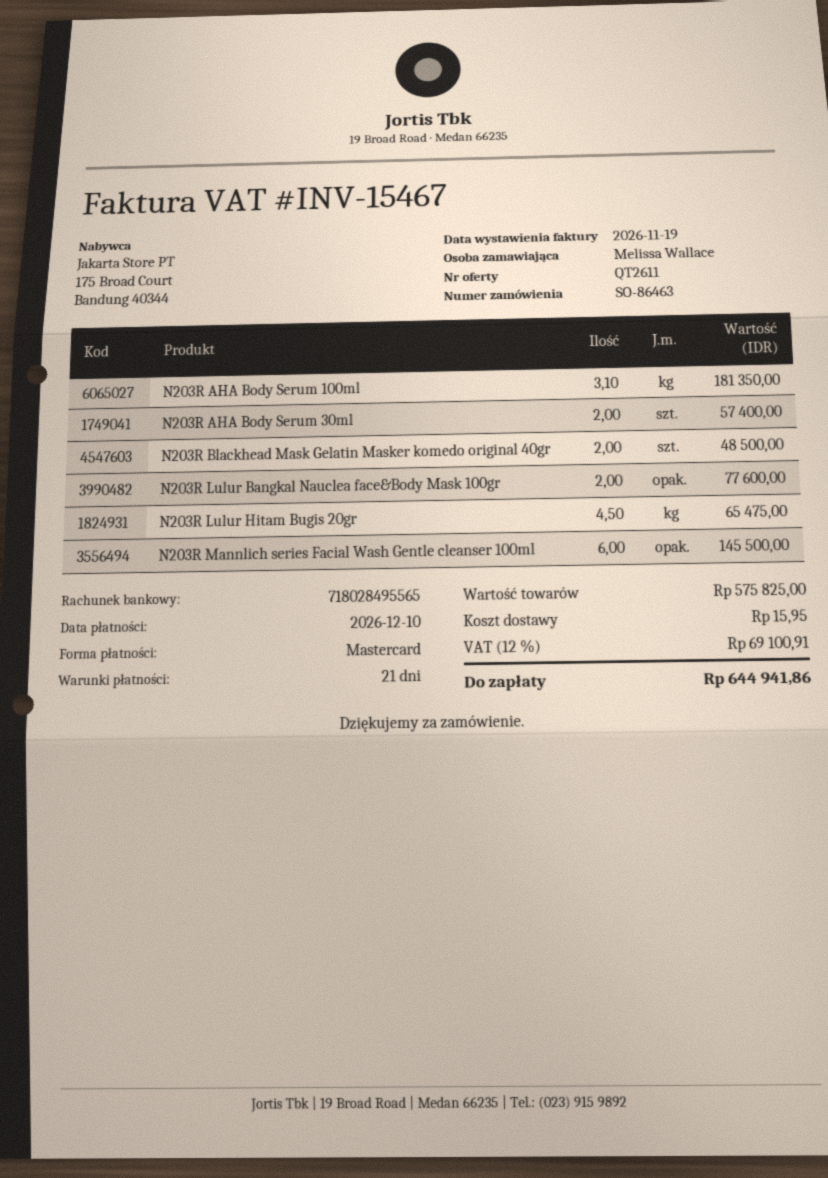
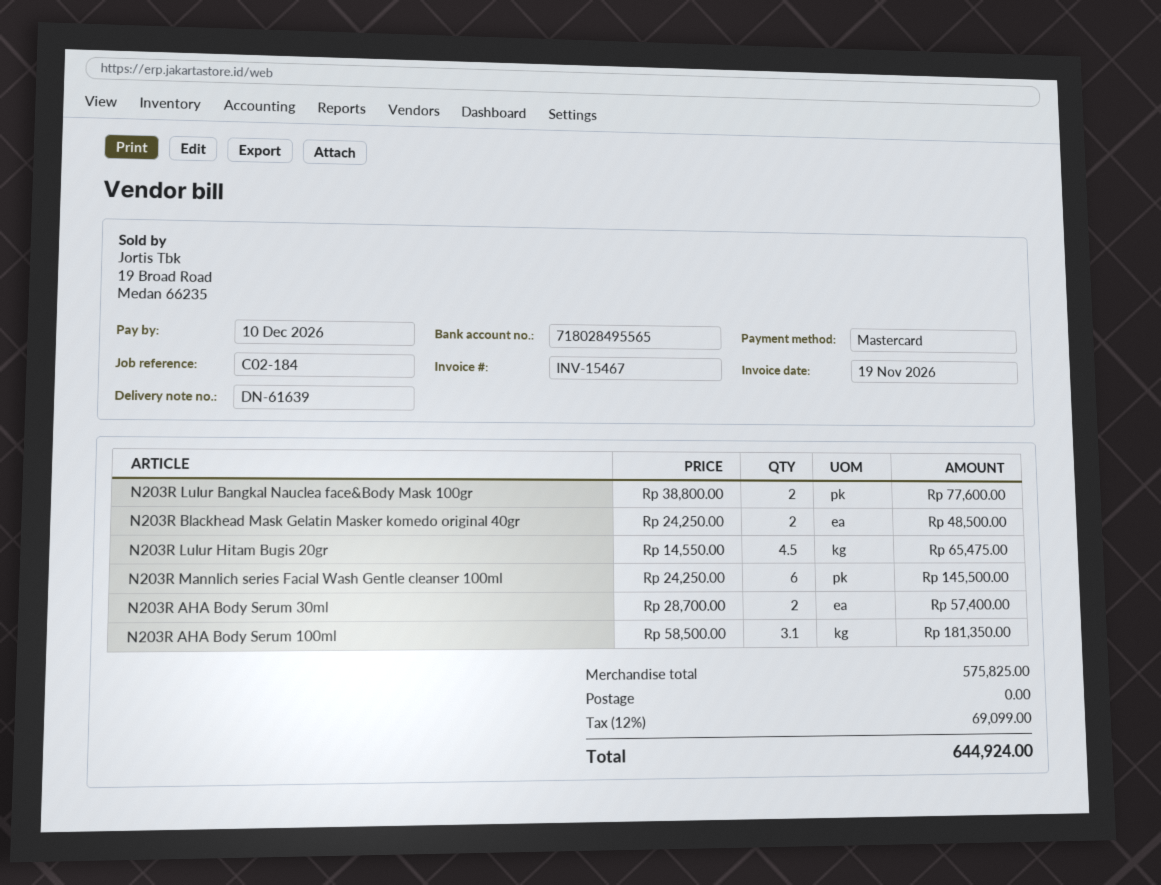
shipping: 15.95 -> 0.00
tax: 12% = 69100.91 -> 12% = 69099.00
total: 644941.86 -> 644924.00

